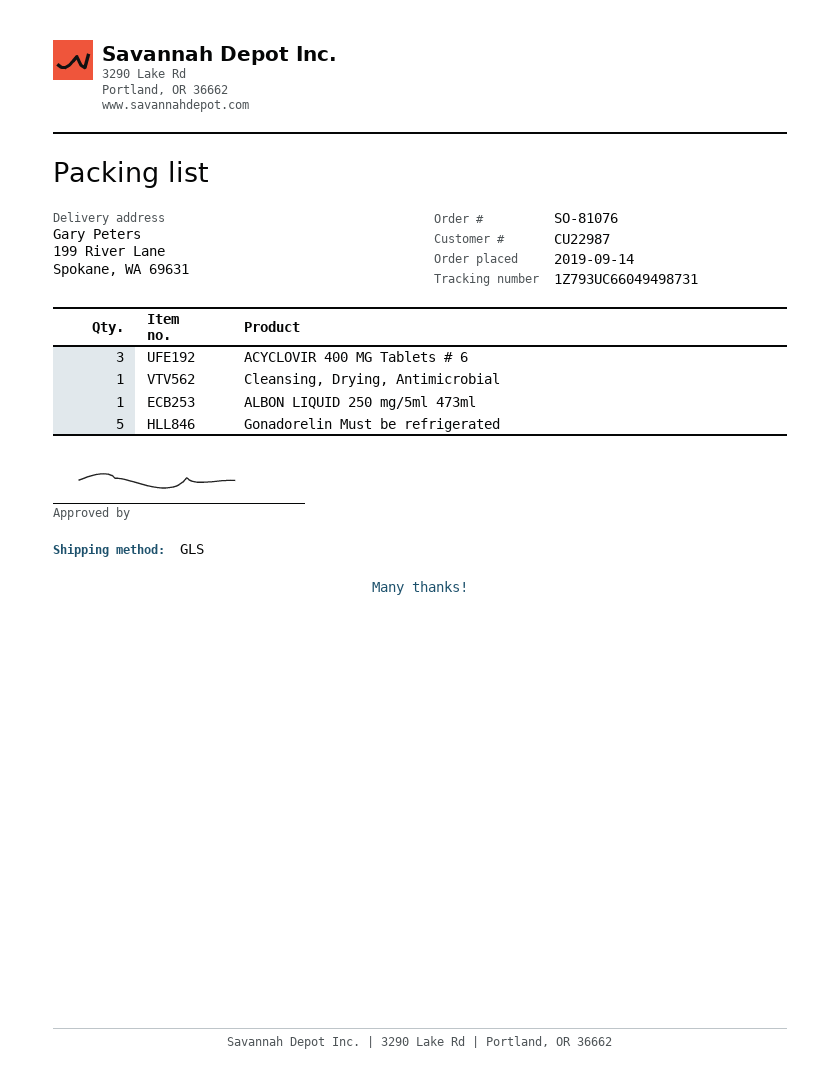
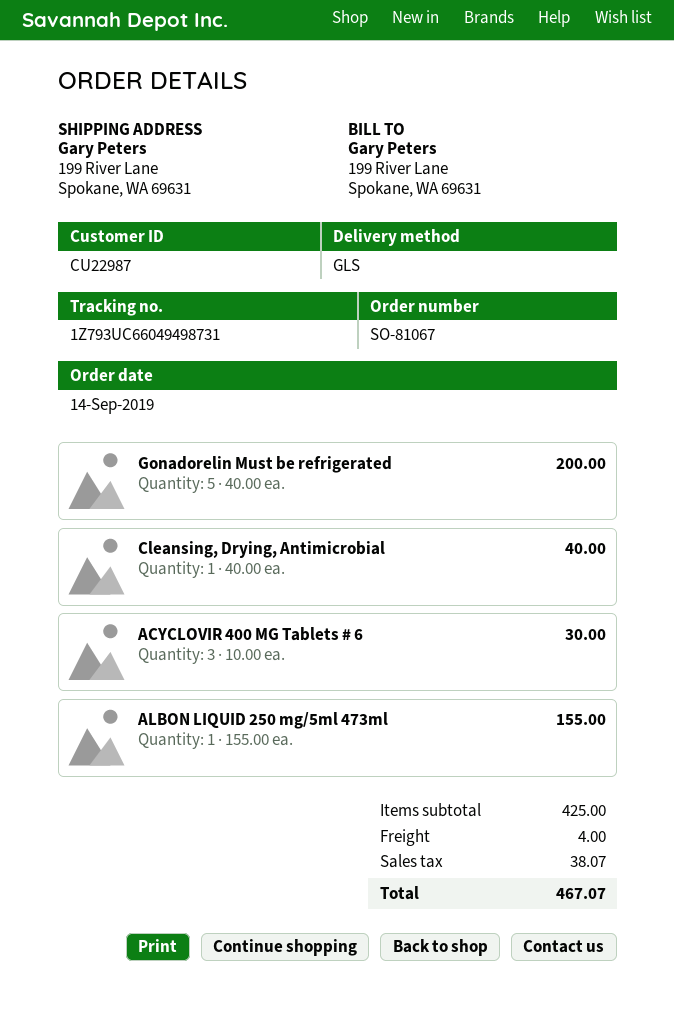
order number: SO-81076 -> SO-81067

